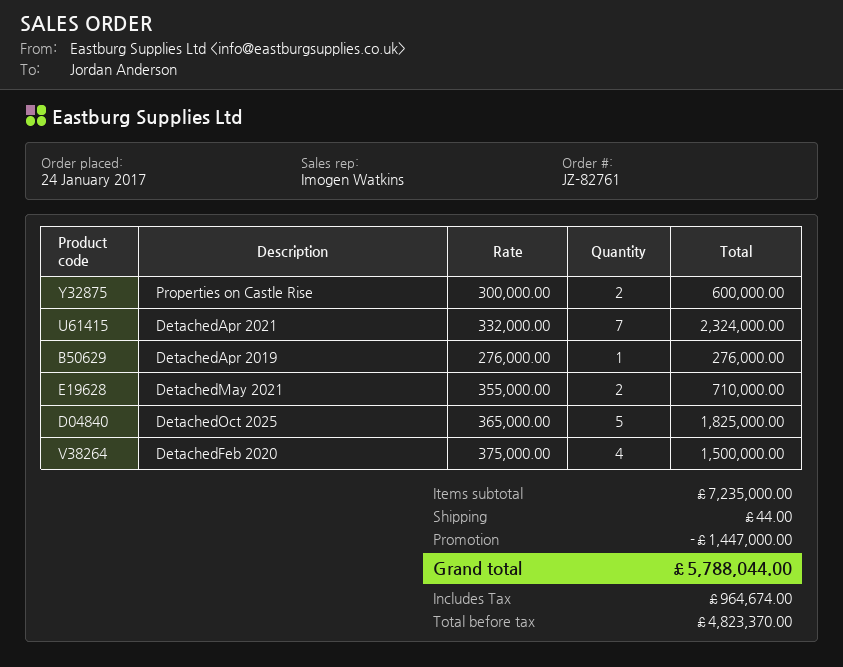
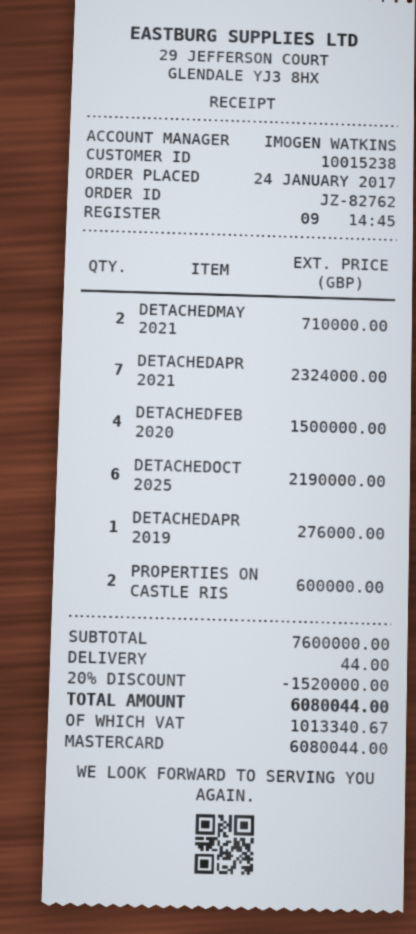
order number: JZ-82761 -> JZ-82762
DetachedOct 2025: 5 for 1825000.00 -> 6 for 2190000.00
subtotal: 7235000.00 -> 7600000.00
discount: 1447000.00 -> 1520000.00
tax: 964674.00 -> 1013340.67
total: 5788044.00 -> 6080044.00

